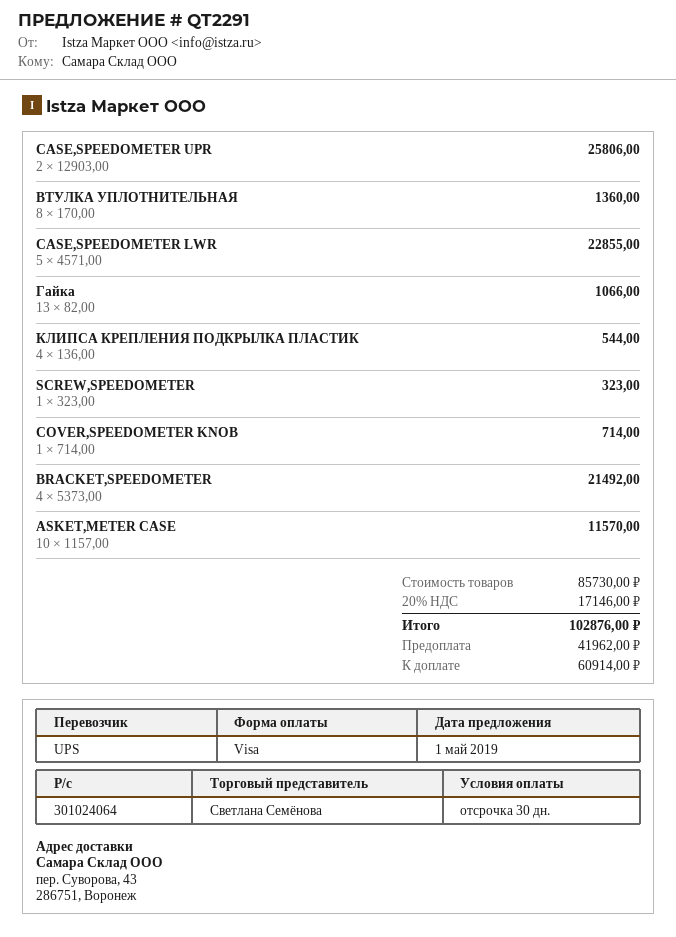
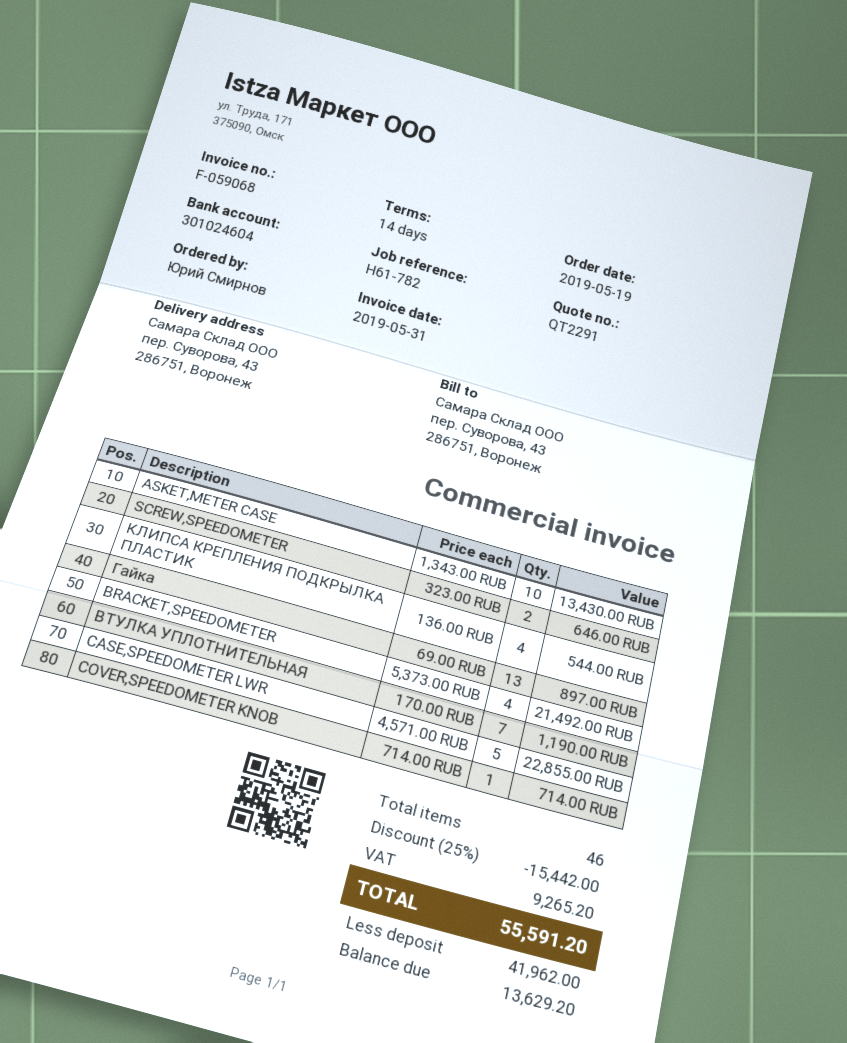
payment terms: 30 days -> 14 days
bank account: 301024064 -> 301024604
CASE,SPEEDOMETER UPR: 2 x 12903.00 = 25806.00 -> none
ВТУЛКА УПЛОТНИТЕЛЬНАЯ: 8 x 170.00 = 1360.00 -> 7 x 170.00 = 1190.00
Гайка: 13 x 82.00 = 1066.00 -> 13 x 69.00 = 897.00
SCREW,SPEEDOMETER: 1 x 323.00 = 323.00 -> 2 x 323.00 = 646.00
ASKET,METER CASE: 10 x 1157.00 = 11570.00 -> 10 x 1343.00 = 13430.00
discount: none -> 25% = 15442.00
tax: 17146.00 -> 9265.20
total: 102876.00 -> 55591.20
balance: 60914.00 -> 13629.20

